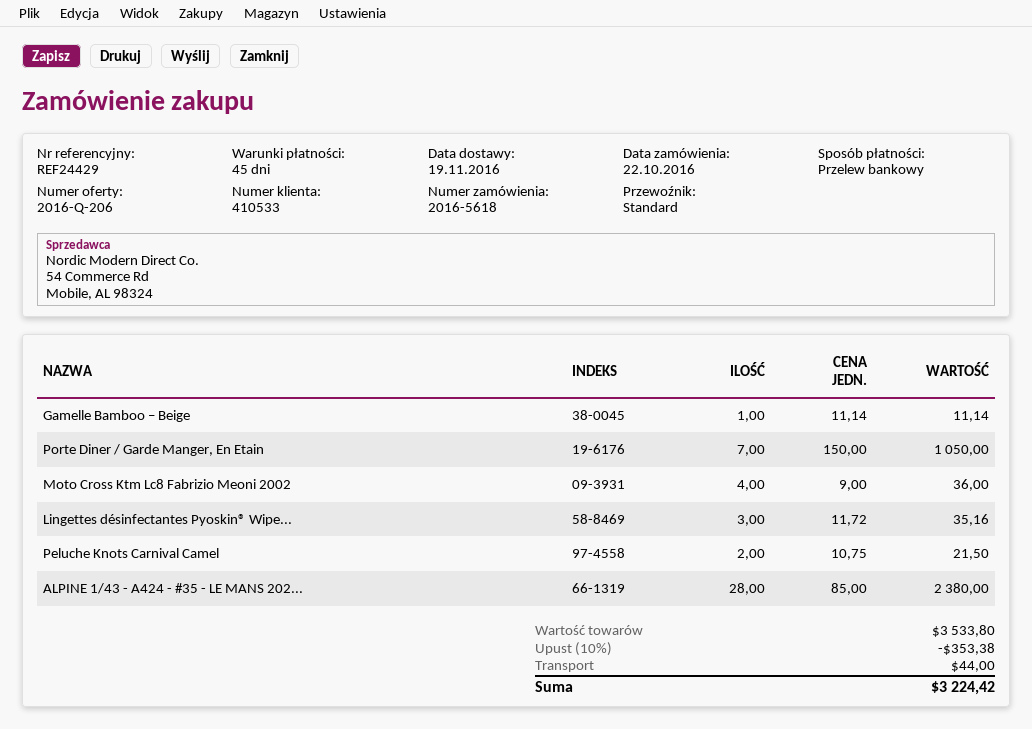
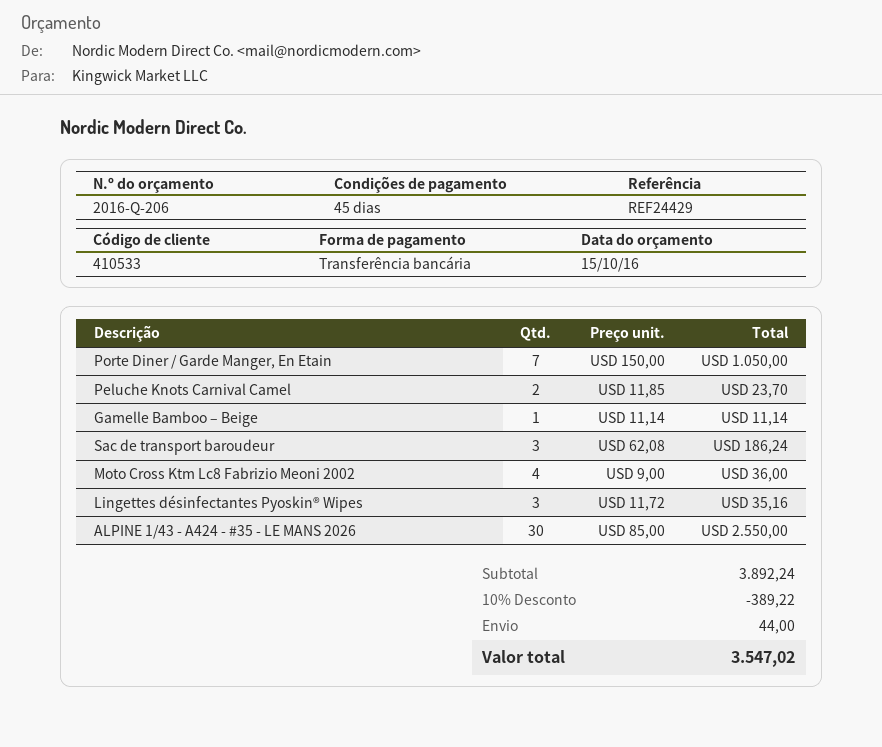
Peluche Knots Carnival Camel: 2 x 10.75 = 21.50 -> 2 x 11.85 = 23.70
ALPINE 1/43 - A424 - #35 - LE MANS 202...: 28 x 85.00 = 2380.00 -> 30 x 85.00 = 2550.00
Sac de transport baroudeur: none -> 3 x 62.08 = 186.24
subtotal: 3533.80 -> 3892.24
discount: 10% = 353.38 -> 10% = 389.22
total: 3224.42 -> 3547.02

